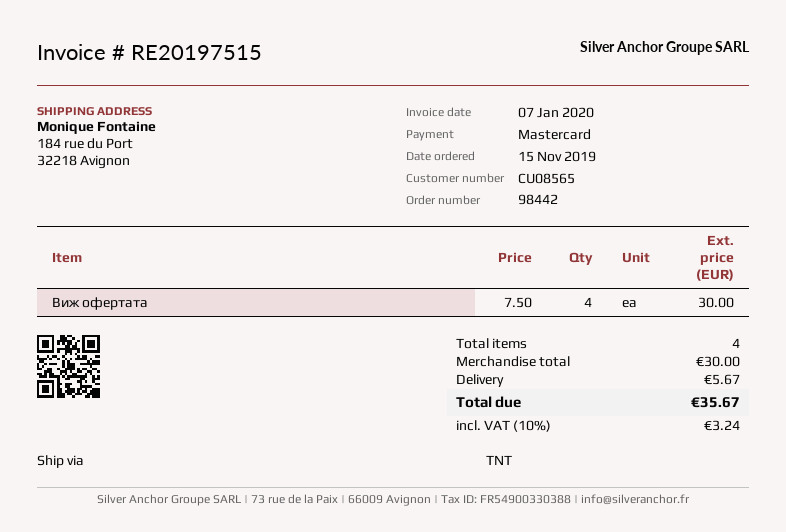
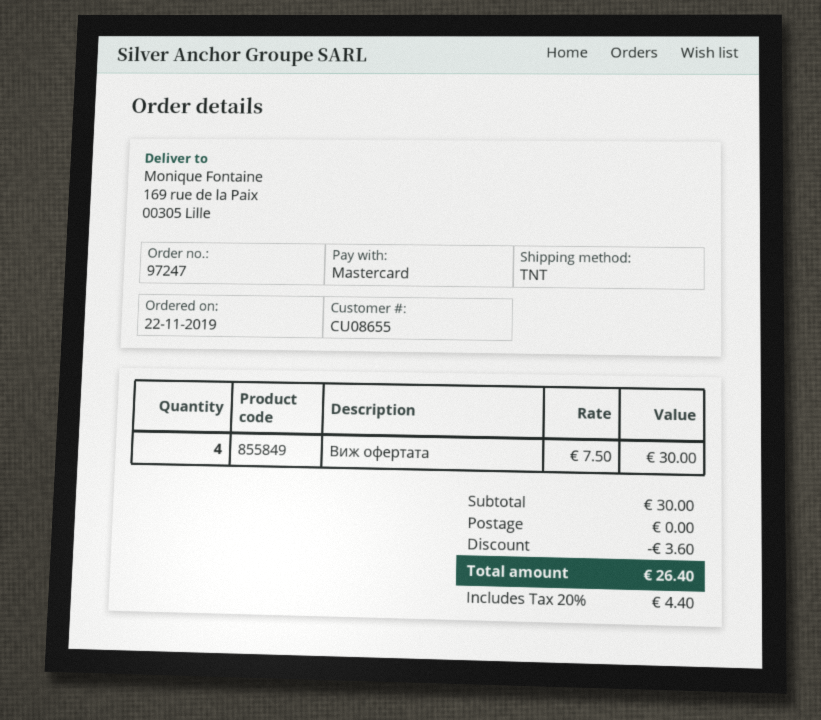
order number: 98442 -> 97247
order date: 2019-11-15 -> 2019-11-22
customer number: CU08565 -> CU08655
ship to: 184 rue du Port, 32218 Avignon -> 169 rue de la Paix, 00305 Lille
discount: none -> 3.60
shipping: 5.67 -> 0.00
tax: 10% = 3.24 -> 20% = 4.40
total: 35.67 -> 26.40

